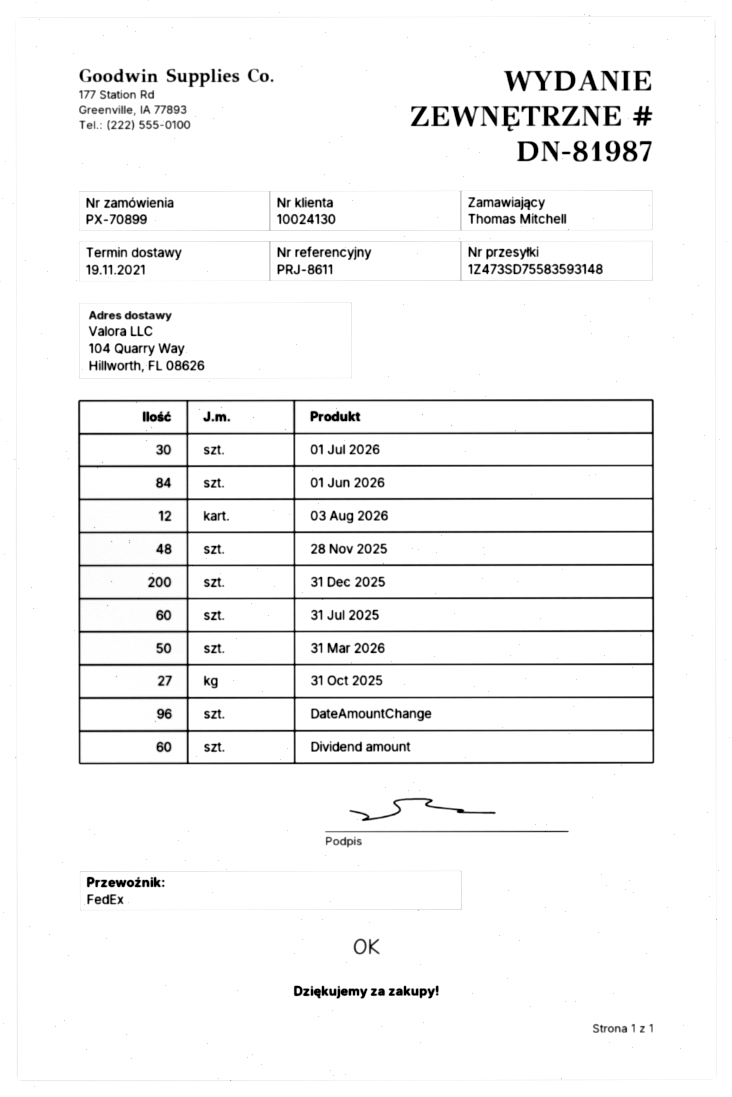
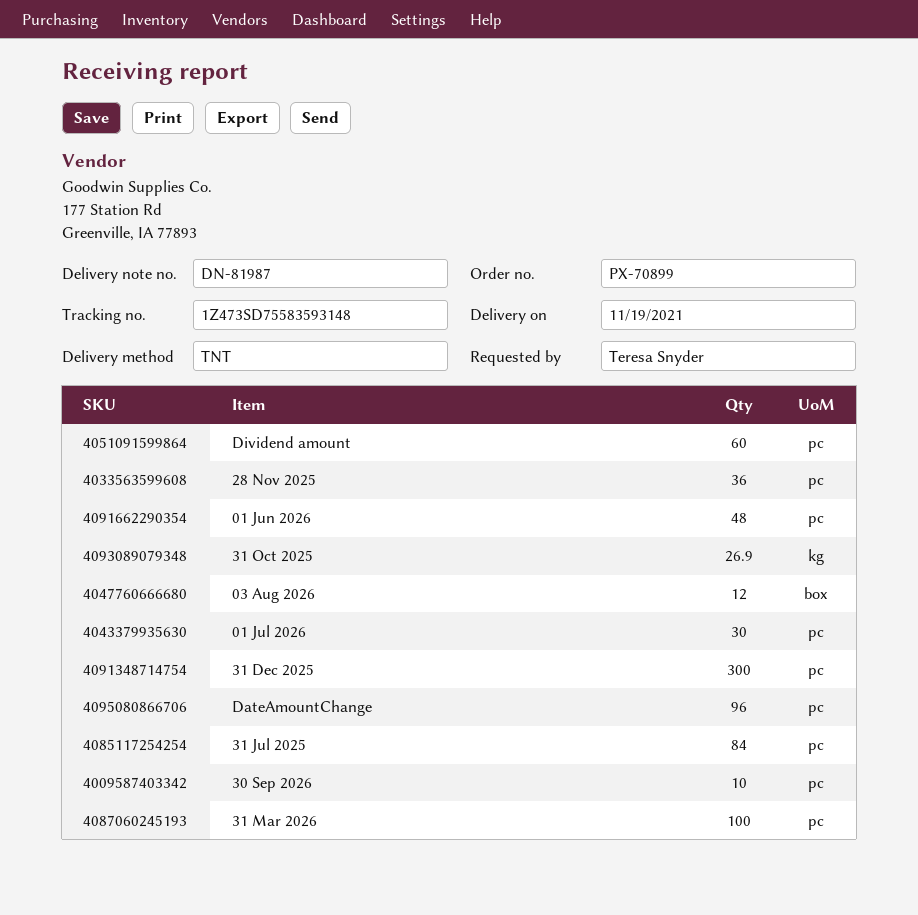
ordered by: Thomas Mitchell -> Teresa Snyder
shipping method: FedEx -> TNT
01 Jun 2026: 84 -> 48
28 Nov 2025: 48 -> 36
31 Dec 2025: 200 -> 300
31 Jul 2025: 60 -> 84
31 Mar 2026: 50 -> 100
31 Oct 2025: 27 -> 26.9
30 Sep 2026: none -> 10

